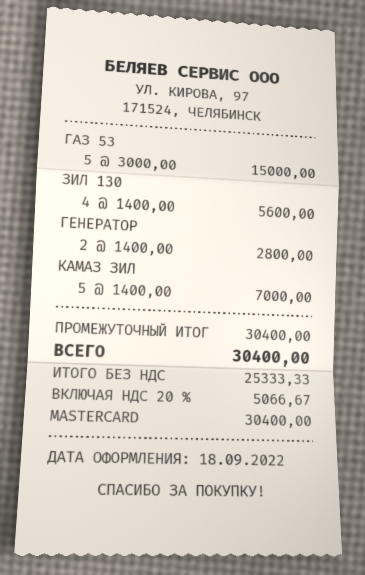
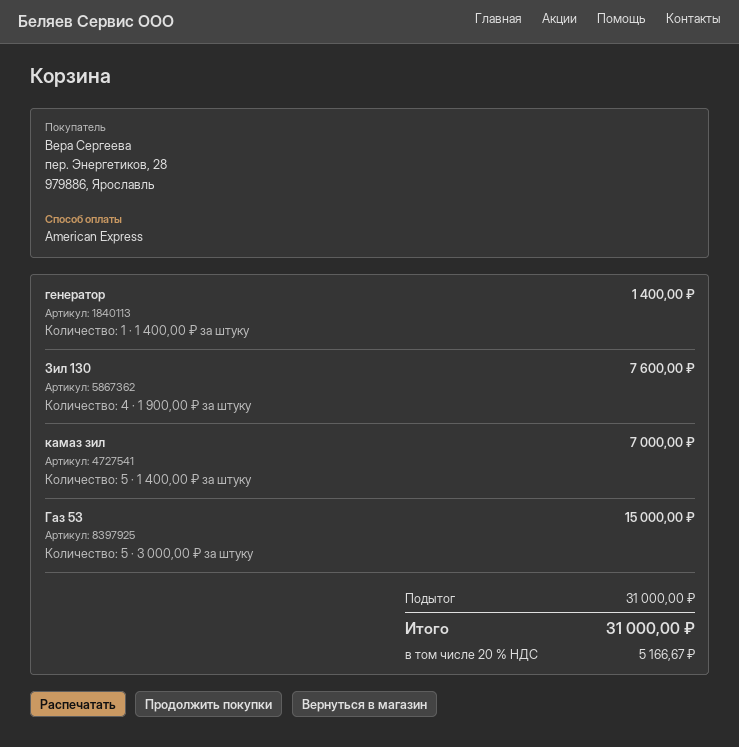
payment method: Mastercard -> American Express
ЗИЛ 130: 4 x 1400.00 = 5600.00 -> 4 x 1900.00 = 7600.00
ГЕНЕРАТОР: 2 x 1400.00 = 2800.00 -> 1 x 1400.00 = 1400.00
subtotal: 30400.00 -> 31000.00
tax: 20% = 5066.67 -> 20% = 5166.67
total: 30400.00 -> 31000.00

